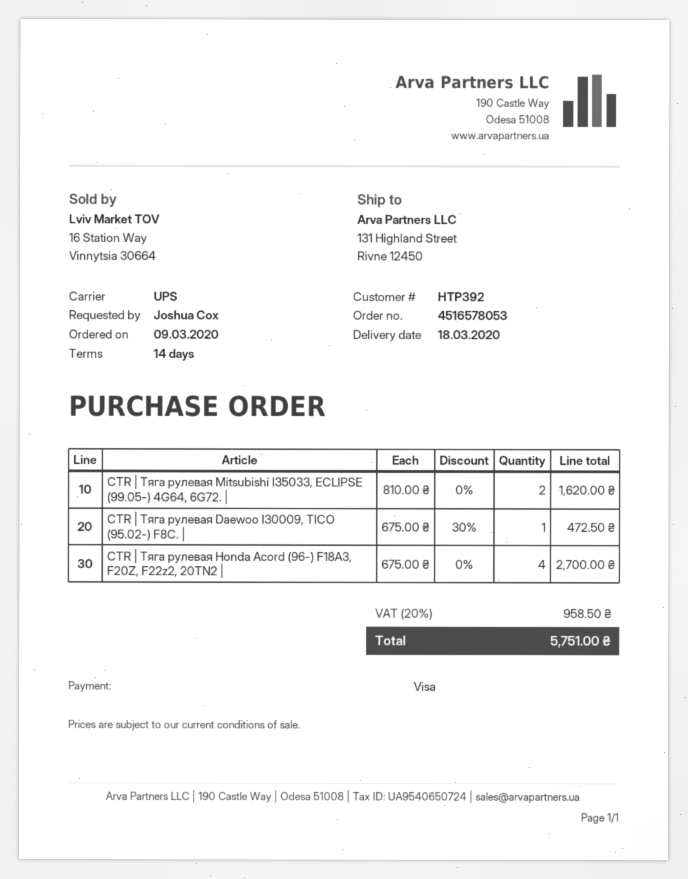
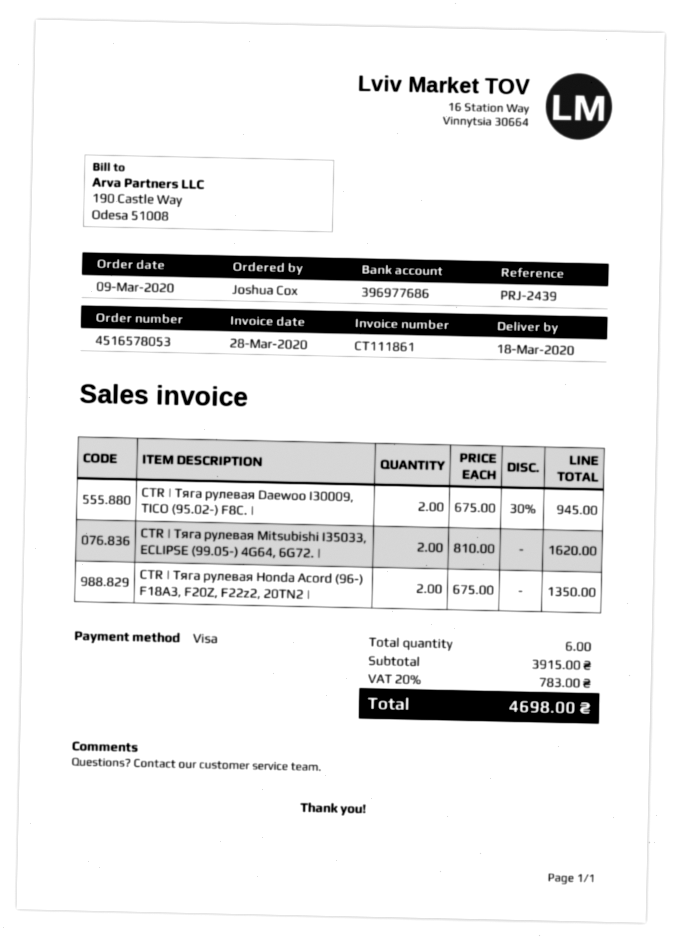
CTR | Тяга рулевая Daewoo I30009, TICO (95.02-) F8C. |: 1 x 675.00 - 30% = 472.50 -> 2 x 675.00 - 30% = 945.00
CTR | Тяга рулевая Honda Acord (96-) F18A3, F20Z, F22z2, 20TN2 |: 4 x 675.00 = 2700.00 -> 2 x 675.00 = 1350.00
tax: 20% = 958.50 -> 20% = 783.00
total: 5751.00 -> 4698.00

